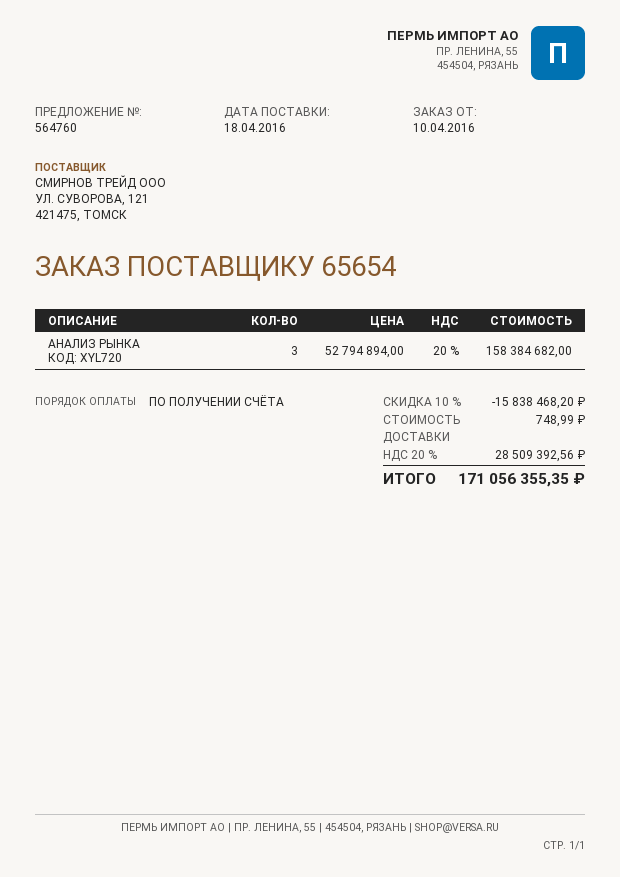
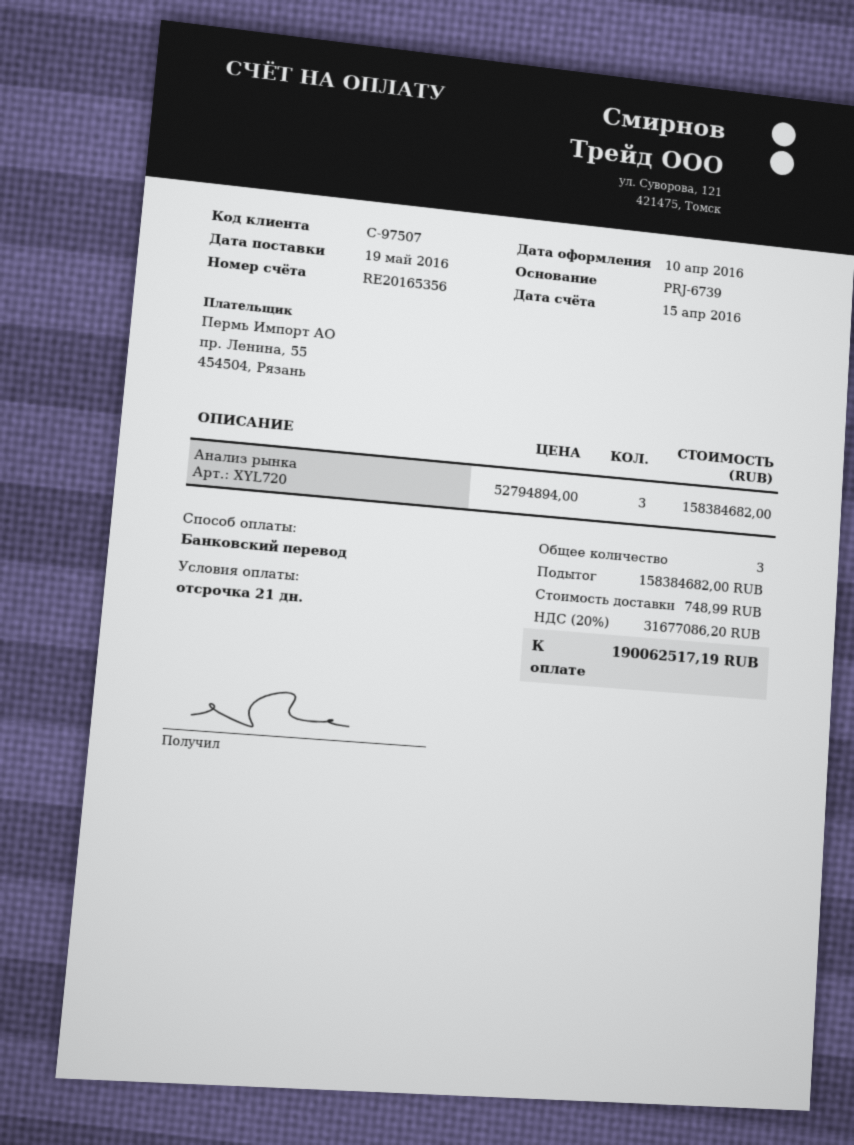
delivery date: 2016-04-18 -> 2016-05-19
payment terms: on receipt -> 21 days
discount: 10% = 15838468.20 -> none
tax: 20% = 28509392.56 -> 20% = 31677086.20
total: 171056355.35 -> 190062517.19

